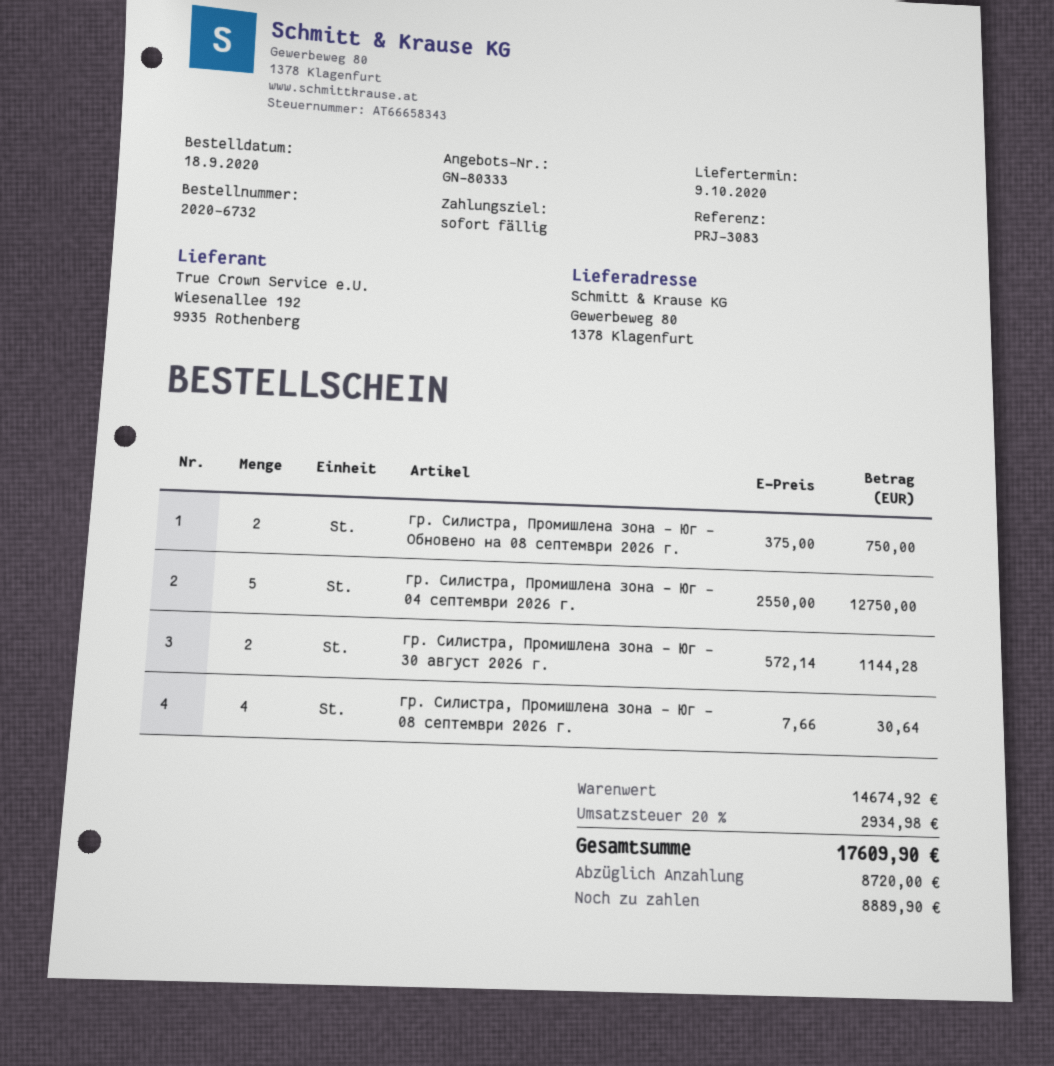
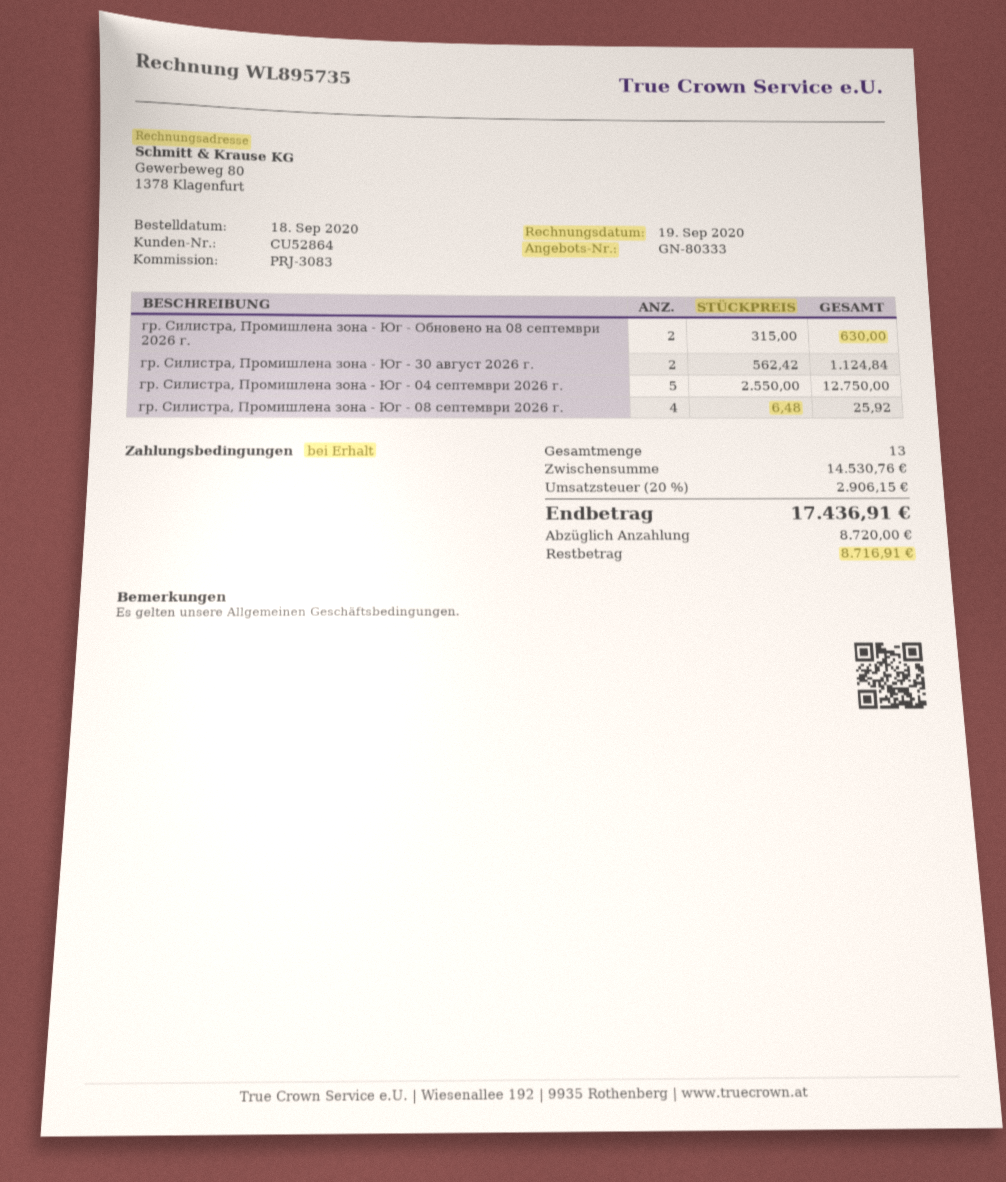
гр. Силистра, Промишлена зона - Юг - Обновено на 08 септември 2026 г.: 2 x 375.00 = 750.00 -> 2 x 315.00 = 630.00
гр. Силистра, Промишлена зона - Юг - 30 август 2026 г.: 2 x 572.14 = 1144.28 -> 2 x 562.42 = 1124.84
гр. Силистра, Промишлена зона - Юг - 08 септември 2026 г.: 4 x 7.66 = 30.64 -> 4 x 6.48 = 25.92
subtotal: 14674.92 -> 14530.76
tax: 20% = 2934.98 -> 20% = 2906.15
total: 17609.90 -> 17436.91
balance: 8889.90 -> 8716.91

